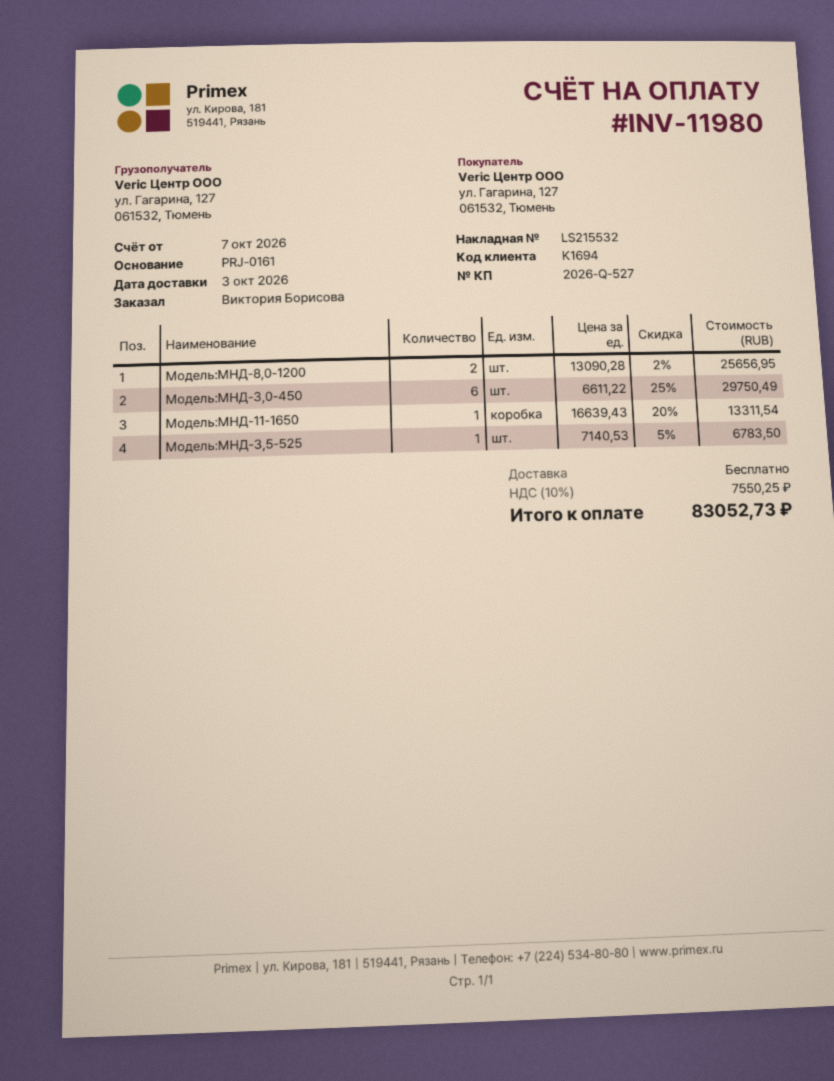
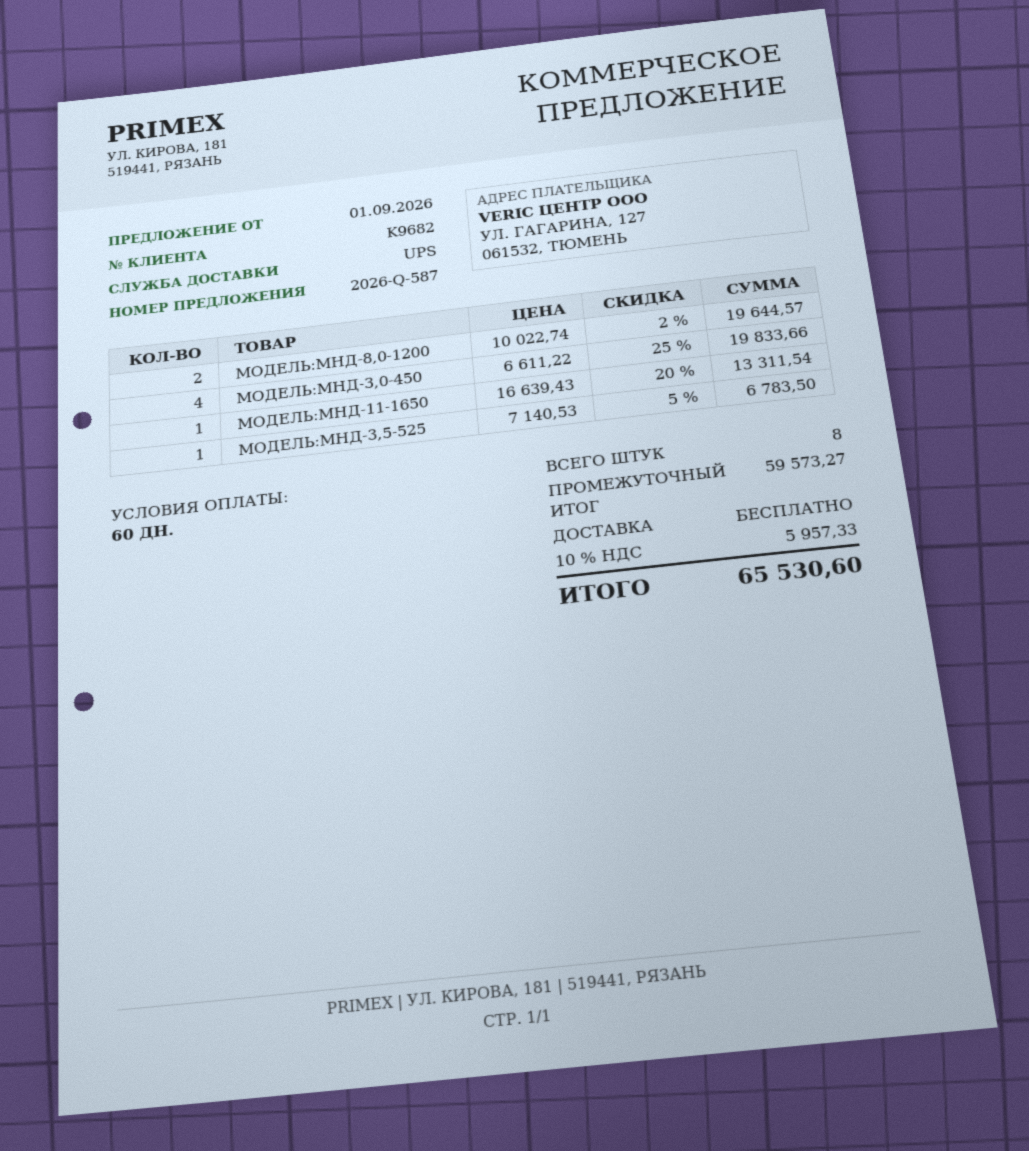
quote number: 2026-Q-527 -> 2026-Q-587
customer number: K1694 -> K9682
Модель:МНД-8,0-1200: 2 x 13090.28 - 2% = 25656.95 -> 2 x 10022.74 - 2% = 19644.57
Модель:МНД-3,0-450: 6 x 6611.22 - 25% = 29750.49 -> 4 x 6611.22 - 25% = 19833.66
tax: 10% = 7550.25 -> 10% = 5957.33
total: 83052.73 -> 65530.60

